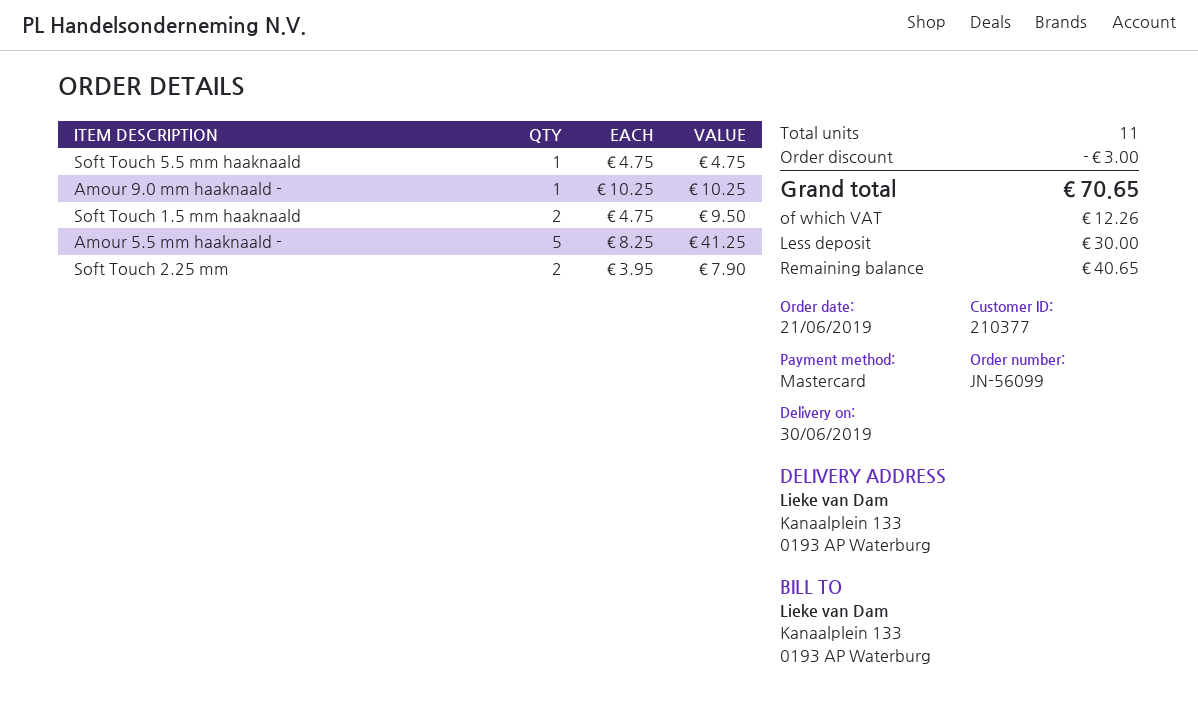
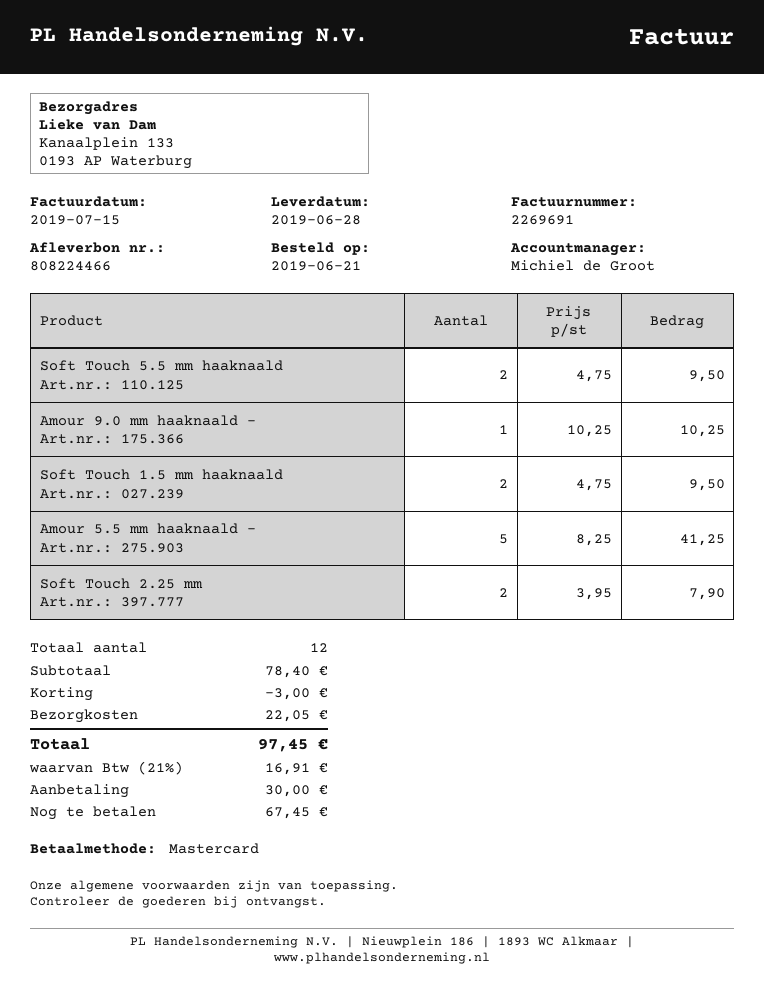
delivery date: 2019-06-30 -> 2019-06-28
Soft Touch 5.5 mm haaknaald: 1 x 4.75 = 4.75 -> 2 x 4.75 = 9.50
total quantity: 11 -> 12
shipping: none -> 22.05
tax: 12.26 -> 16.91
total: 70.65 -> 97.45
balance: 40.65 -> 67.45

